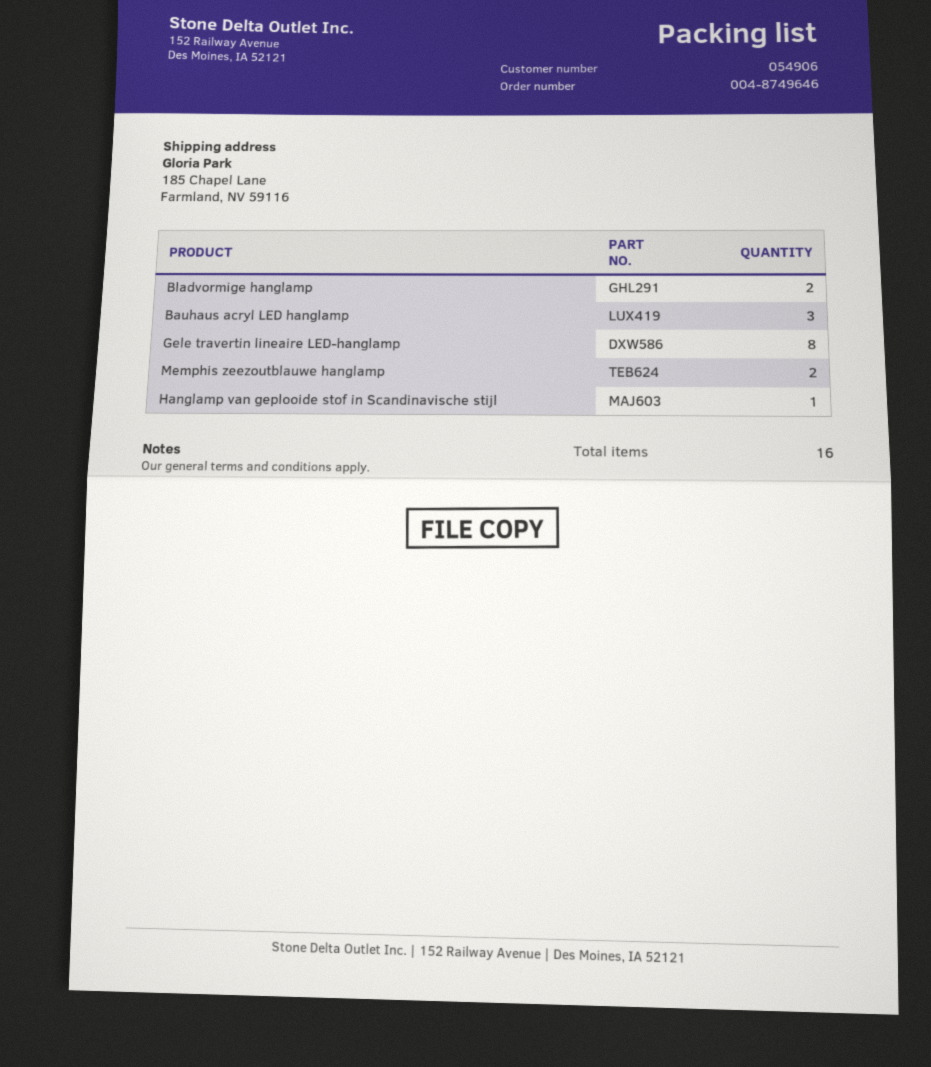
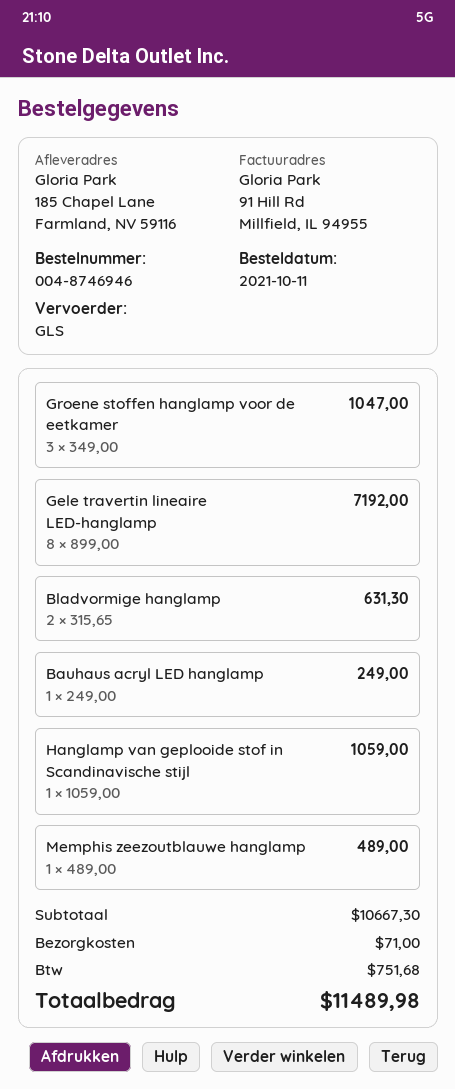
order number: 004-8749646 -> 004-8746946
Bauhaus acryl LED hanglamp: 3 -> 1
Memphis zeezoutblauwe hanglamp: 2 -> 1
Groene stoffen hanglamp voor de eetkamer: none -> 3

